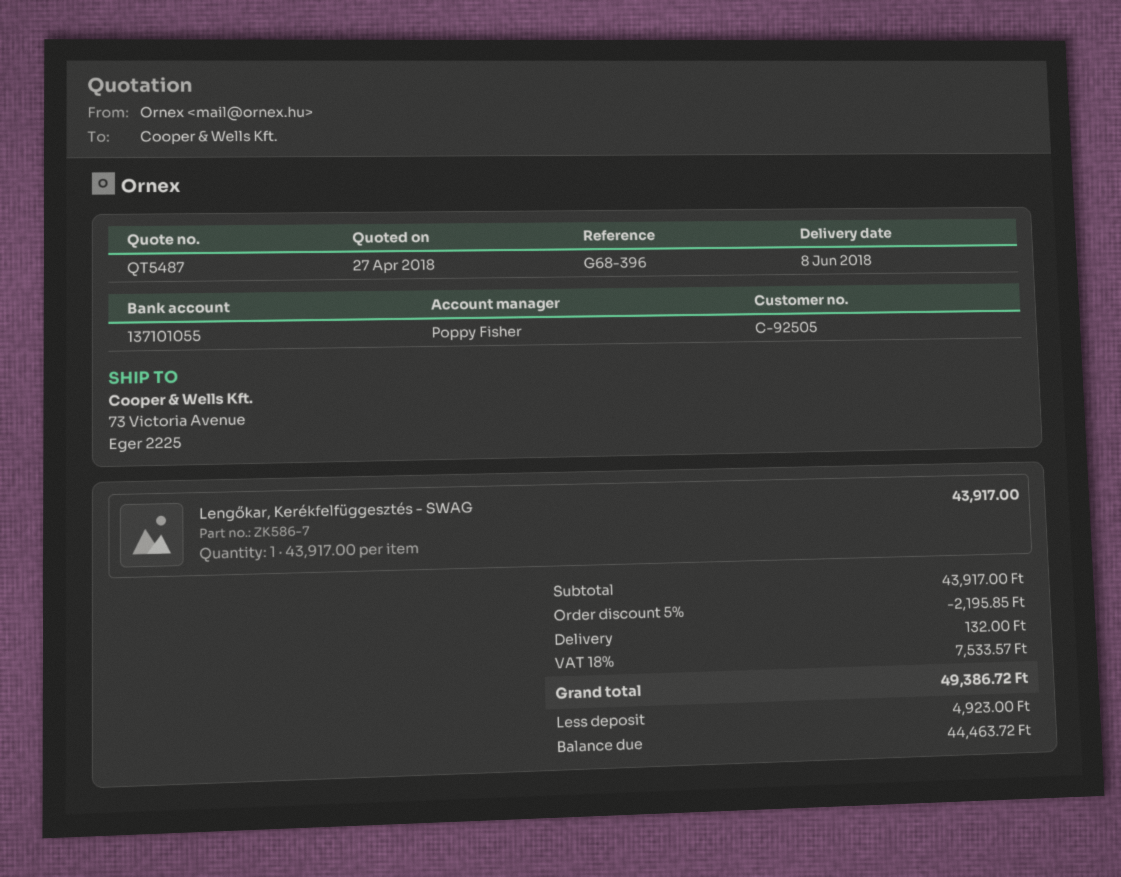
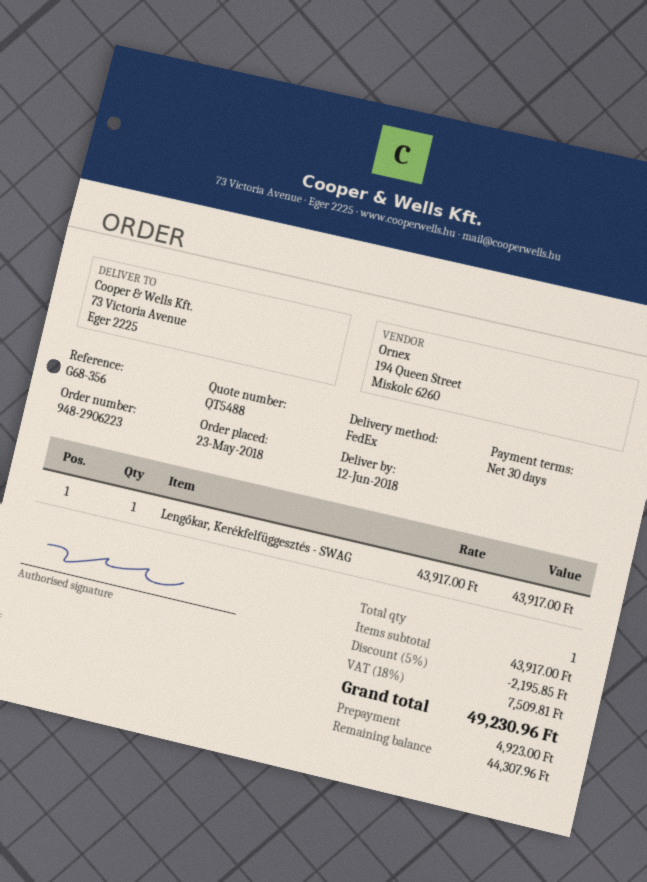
quote number: QT5487 -> QT5488
delivery date: 2018-06-08 -> 2018-06-12
reference: G68-396 -> G68-356
shipping: 132.00 -> none
tax: 18% = 7533.57 -> 18% = 7509.81
total: 49386.72 -> 49230.96
balance: 44463.72 -> 44307.96

